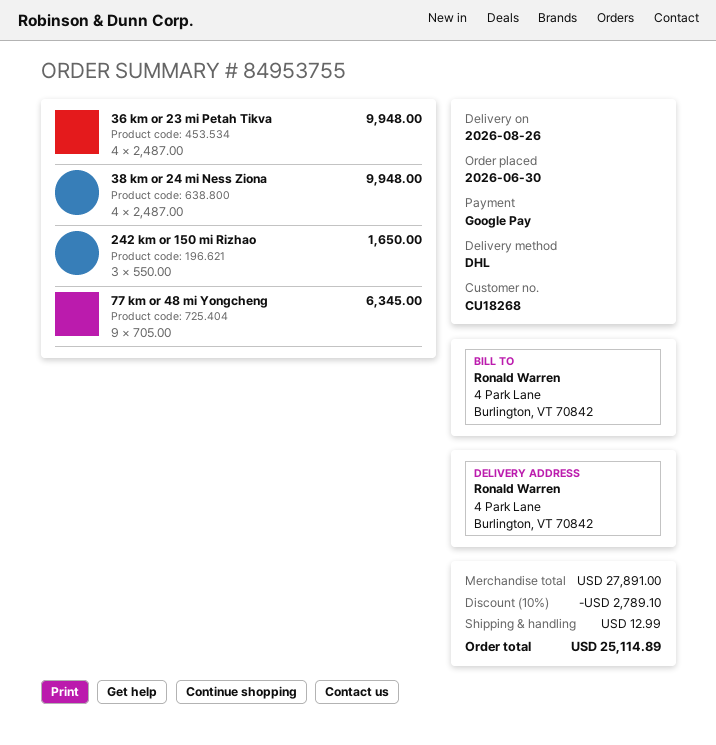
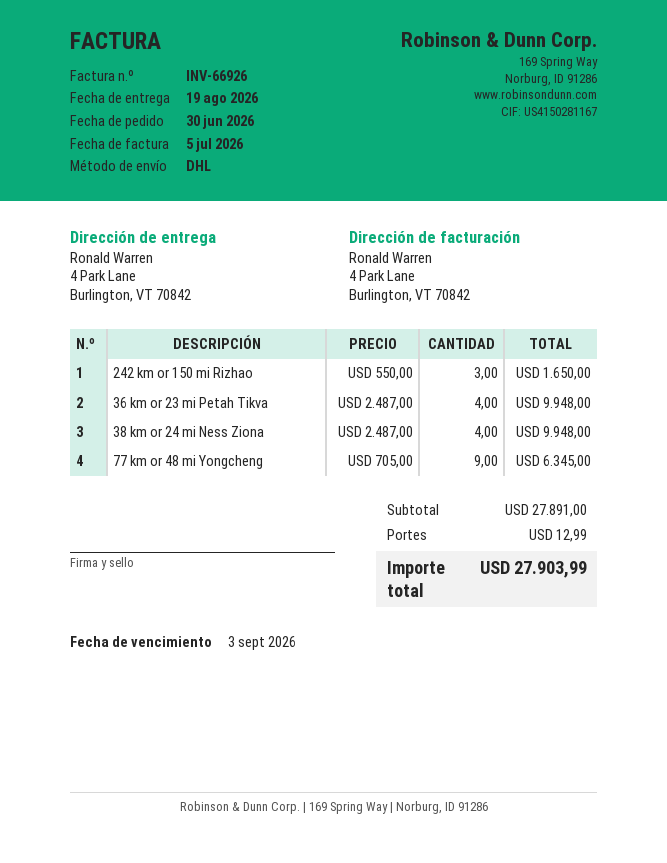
delivery date: 2026-08-26 -> 2026-08-19
discount: 10% = 2789.10 -> none
total: 25114.89 -> 27903.99

